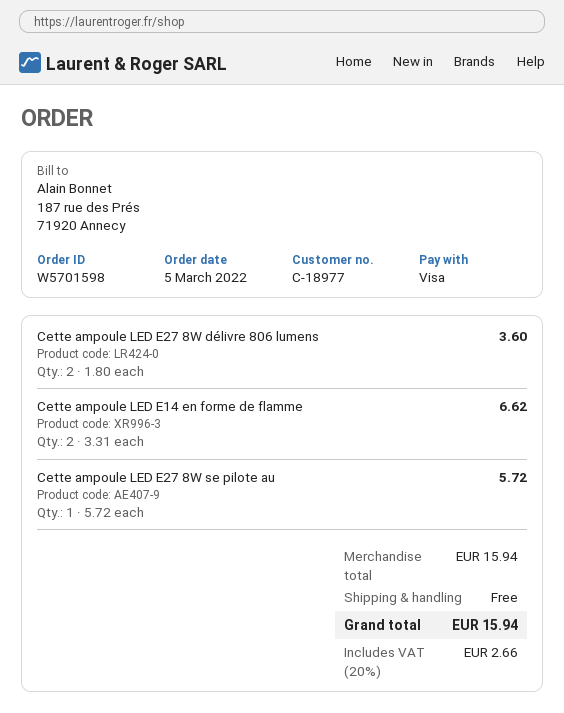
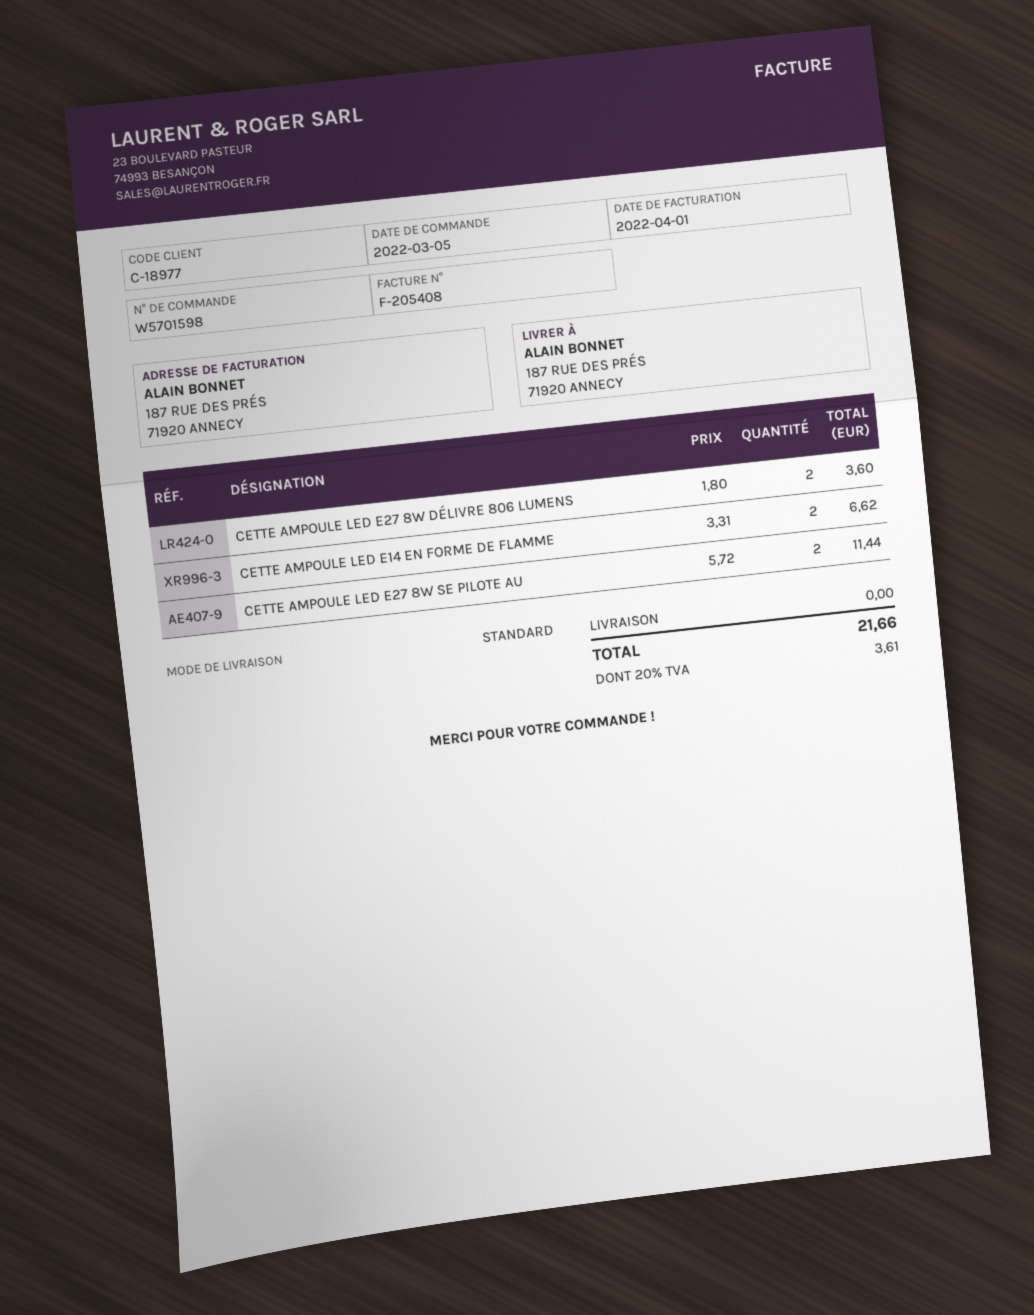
Cette ampoule LED E27 8W se pilote au: 1 x 5.72 = 5.72 -> 2 x 5.72 = 11.44
tax: 20% = 2.66 -> 20% = 3.61
total: 15.94 -> 21.66

